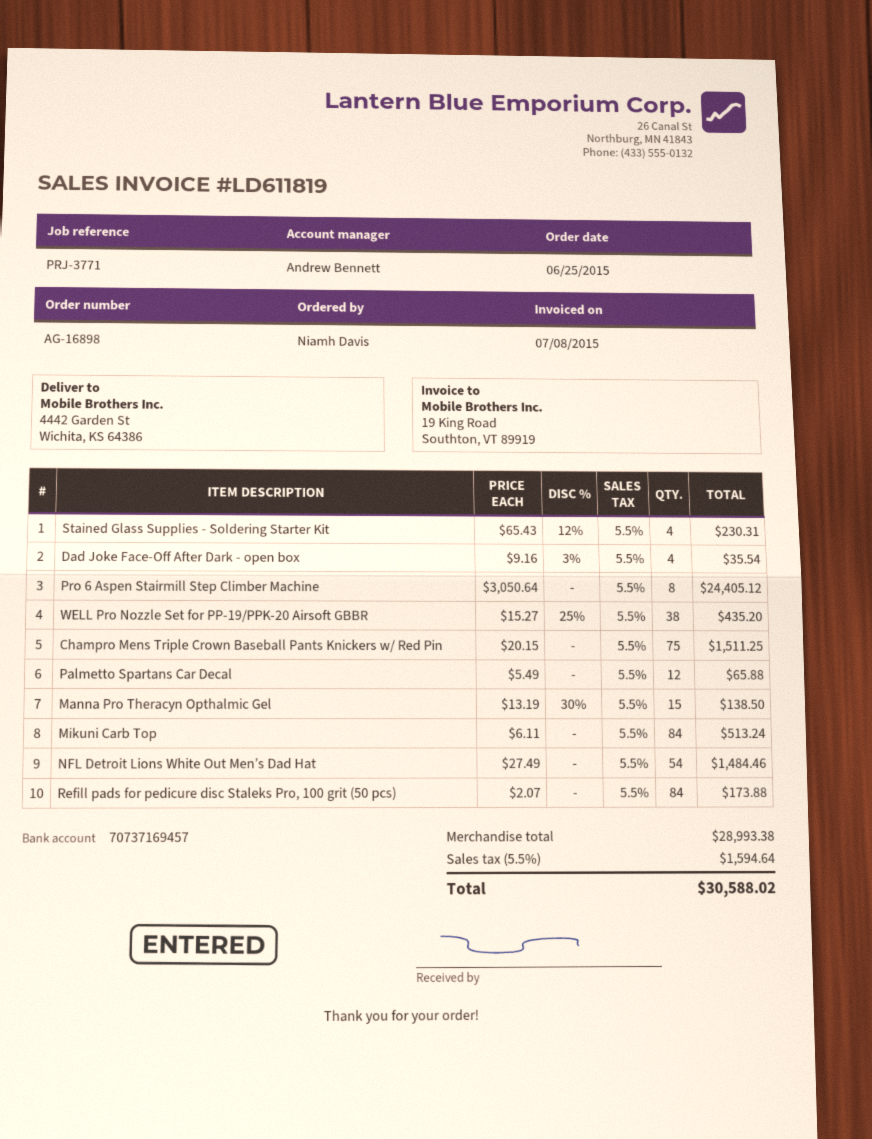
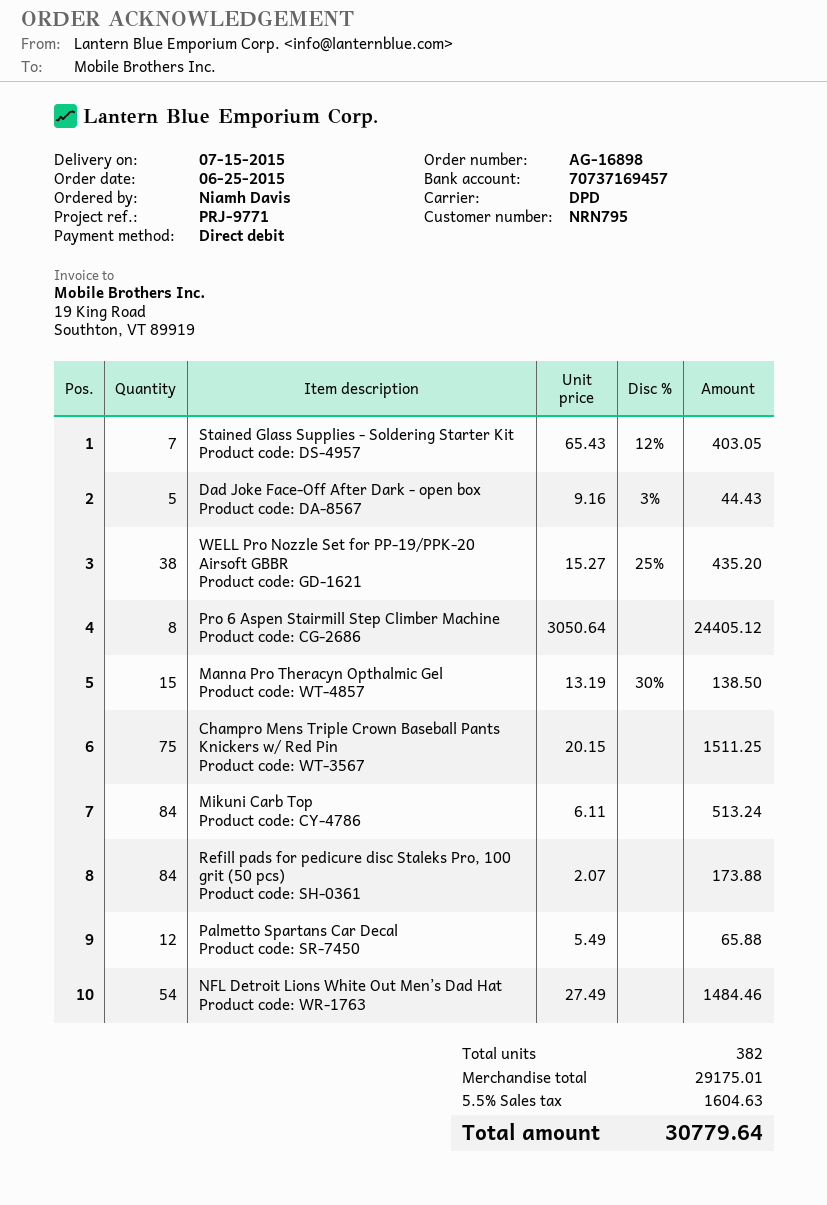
reference: PRJ-3771 -> PRJ-9771
Stained Glass Supplies - Soldering Starter Kit: 4 x 65.43 - 12% = 230.31 -> 7 x 65.43 - 12% = 403.05
Dad Joke Face-Off After Dark - open box: 4 x 9.16 - 3% = 35.54 -> 5 x 9.16 - 3% = 44.43
subtotal: 28993.38 -> 29175.01
tax: 5.5% = 1594.64 -> 5.5% = 1604.63
total: 30588.02 -> 30779.64

